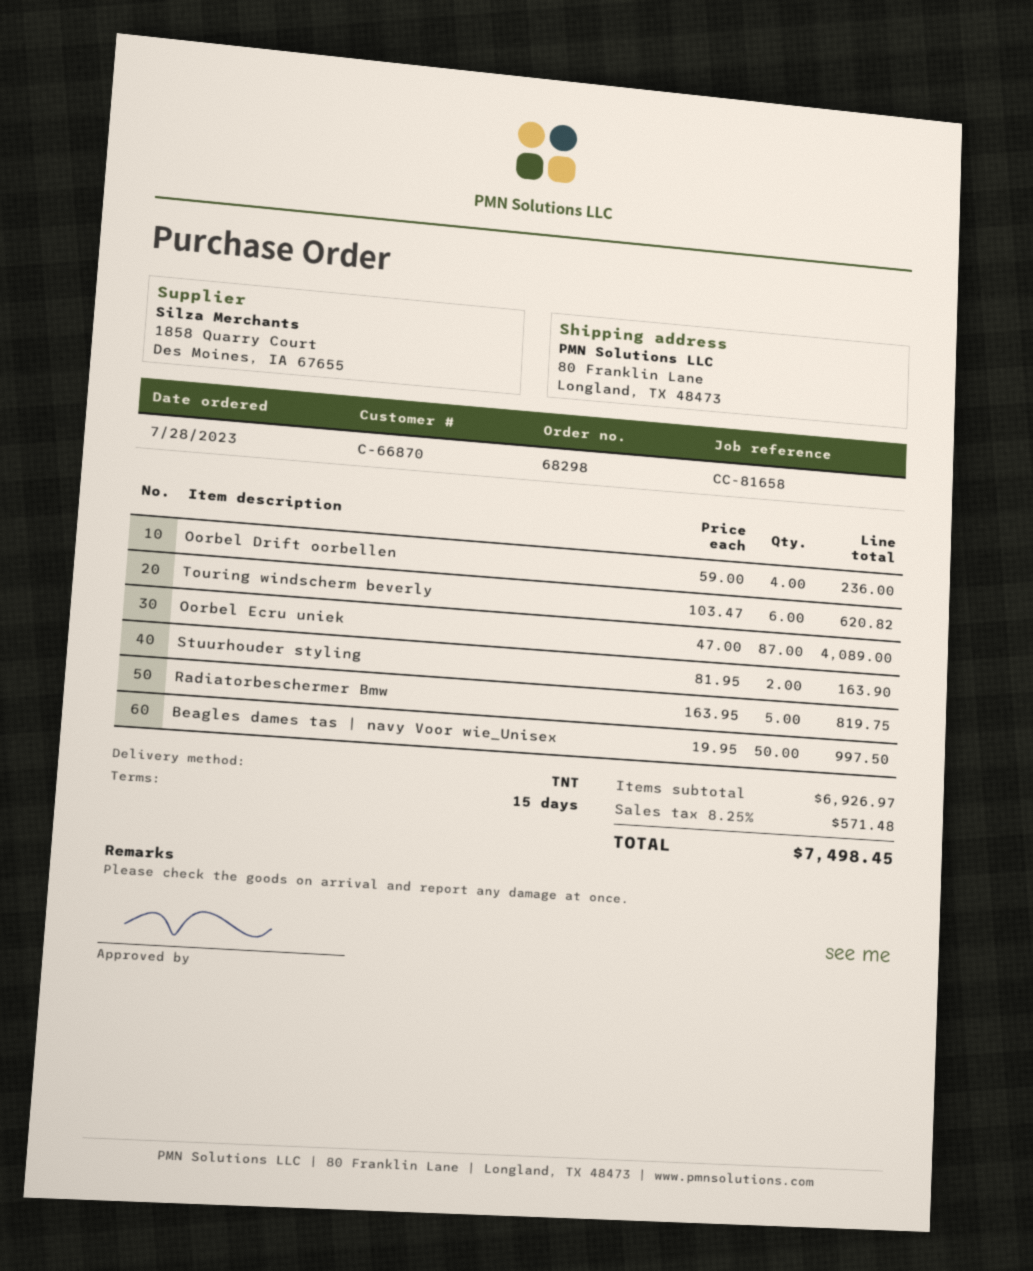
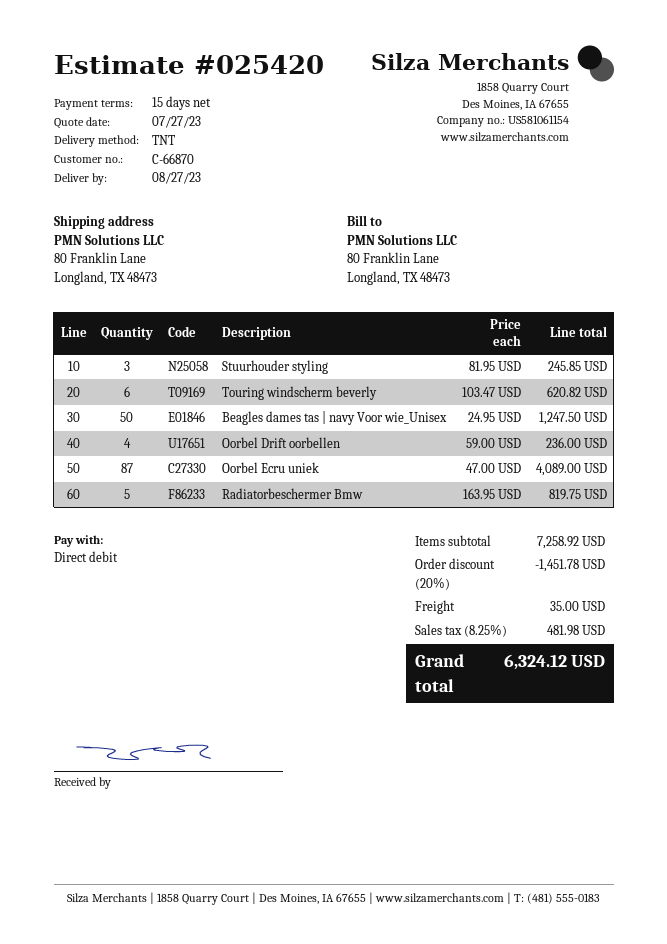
Stuurhouder styling: 2 x 81.95 = 163.90 -> 3 x 81.95 = 245.85
Beagles dames tas | navy Voor wie_Unisex: 50 x 19.95 = 997.50 -> 50 x 24.95 = 1247.50
subtotal: 6926.97 -> 7258.92
discount: none -> 20% = 1451.78
shipping: none -> 35.00
tax: 8.25% = 571.48 -> 8.25% = 481.98
total: 7498.45 -> 6324.12

